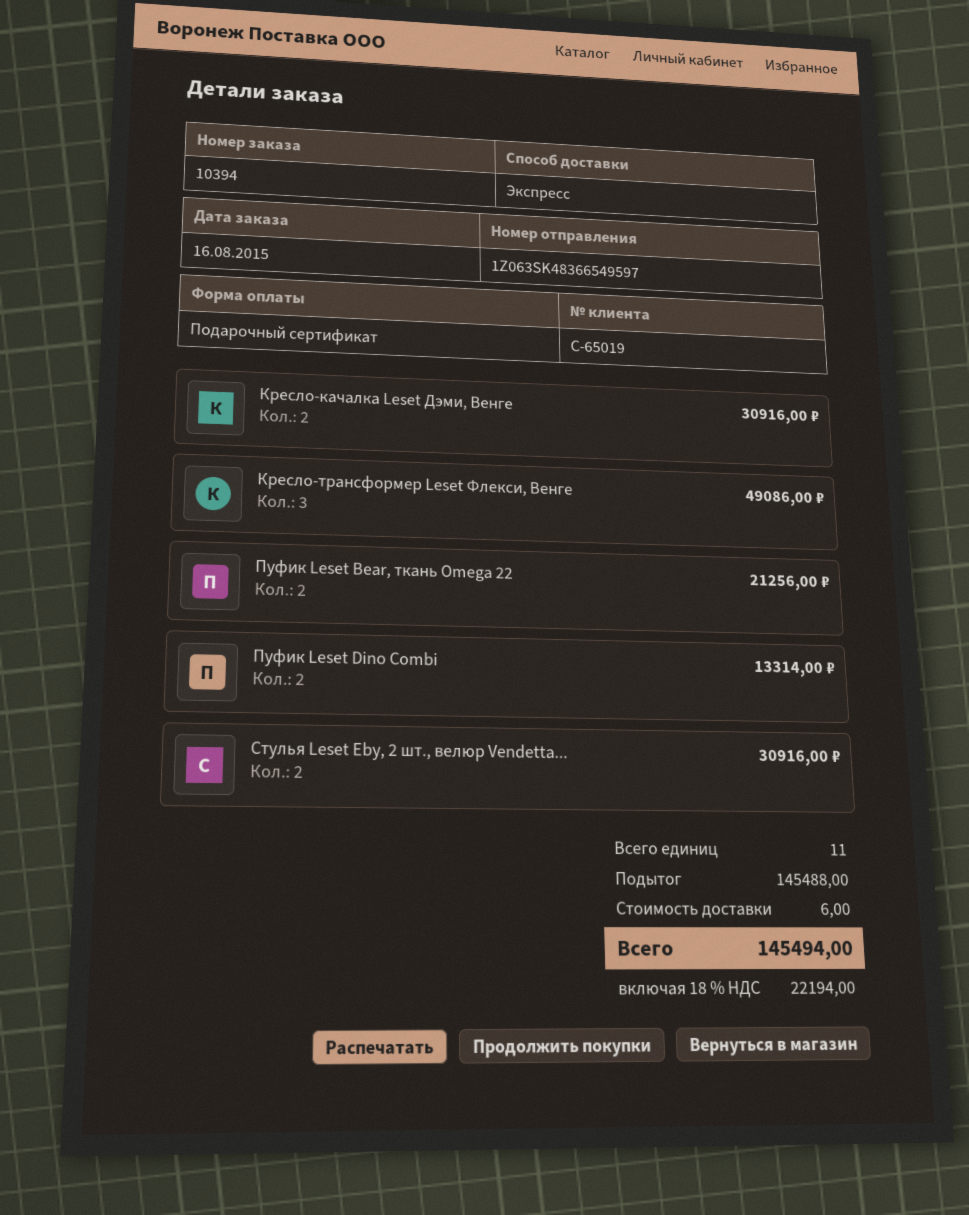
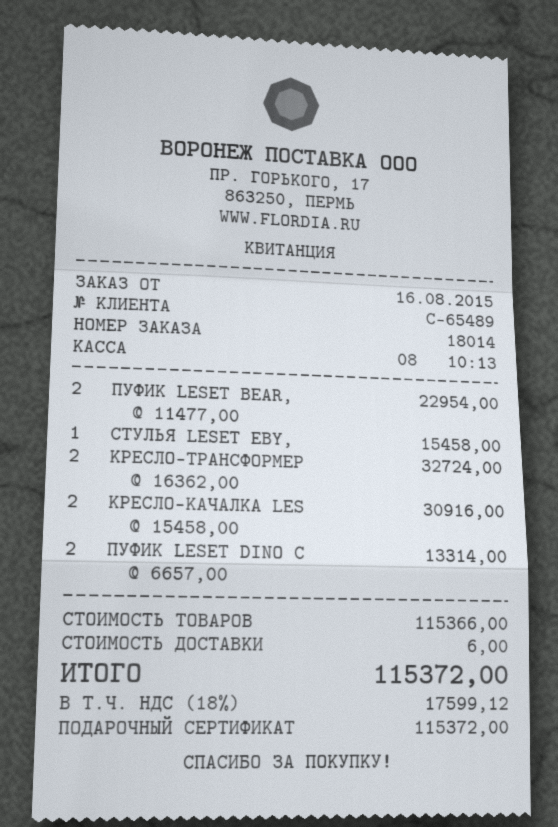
order number: 10394 -> 18014
customer number: C-65019 -> C-65489
Кресло-трансформер Leset Флекси, Венге: 3 for 49086.00 -> 2 for 32724.00
Пуфик Leset Bear, ткань Omega 22: 2 for 21256.00 -> 2 for 22954.00
Стулья Leset Eby, 2 шт., велюр Vendetta...: 2 for 30916.00 -> 1 for 15458.00
subtotal: 145488.00 -> 115366.00
tax: 18% = 22194.00 -> 18% = 17599.12
total: 145494.00 -> 115372.00

